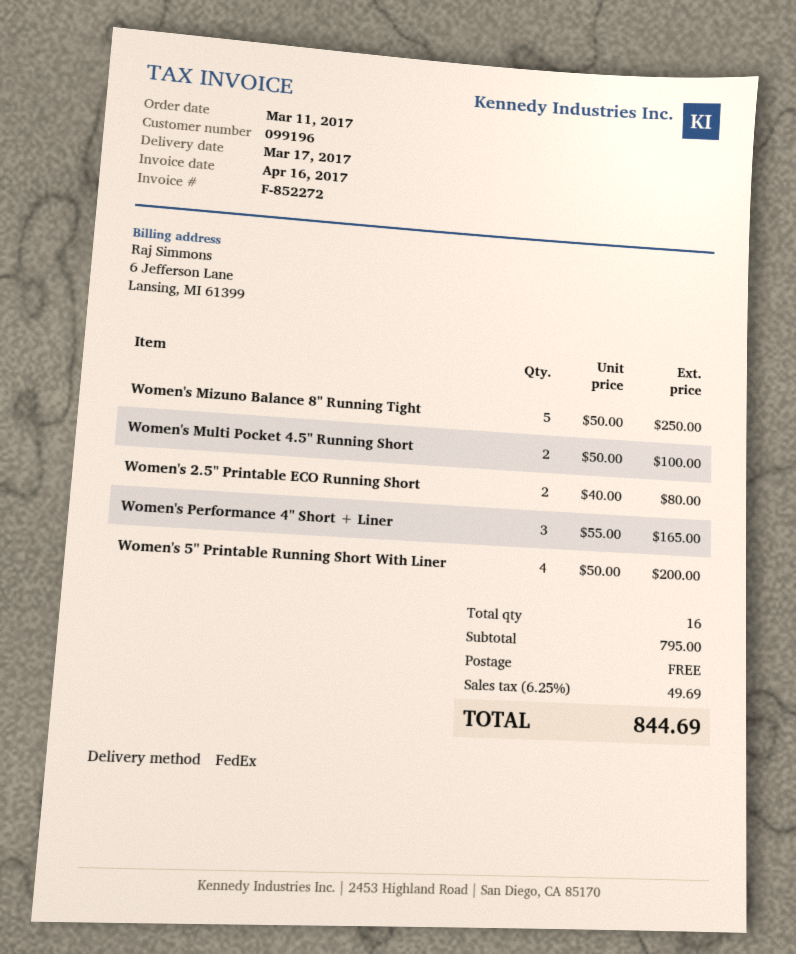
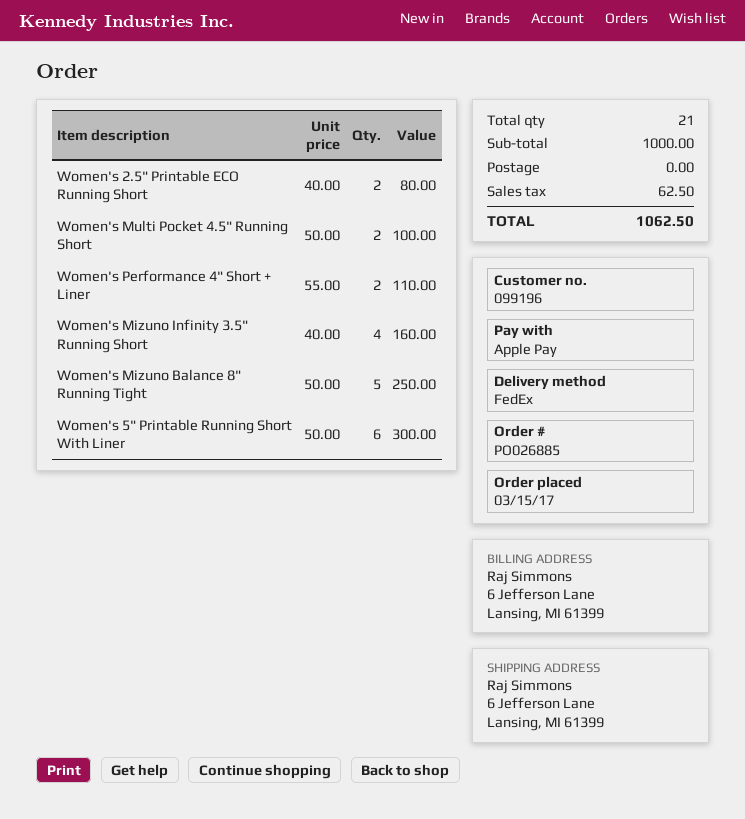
order date: 2017-03-11 -> 2017-03-15
Women's Performance 4" Short + Liner: 3 x 55.00 = 165.00 -> 2 x 55.00 = 110.00
Women's 5" Printable Running Short With Liner: 4 x 50.00 = 200.00 -> 6 x 50.00 = 300.00
Women's Mizuno Infinity 3.5" Running Short: none -> 4 x 40.00 = 160.00
total quantity: 16 -> 21
subtotal: 795.00 -> 1000.00
tax: 49.69 -> 62.50
total: 844.69 -> 1062.50

